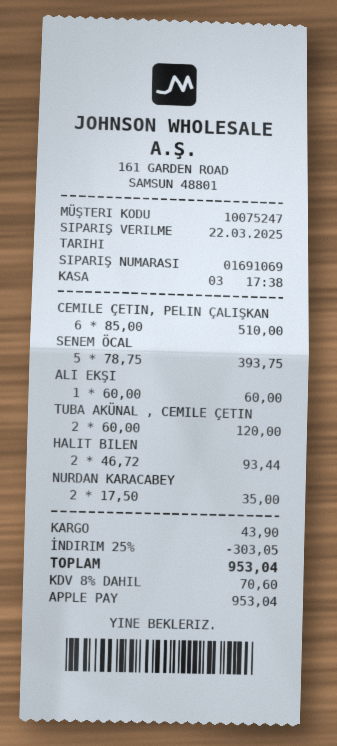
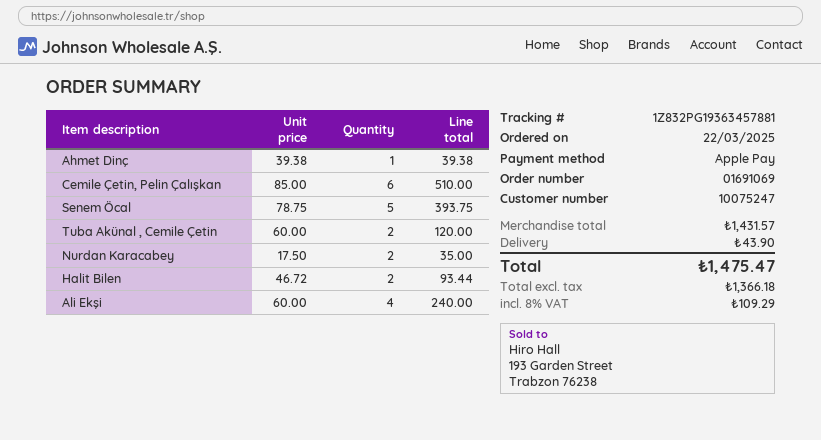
ALI EKŞI: 1 x 60.00 = 60.00 -> 4 x 60.00 = 240.00
Ahmet Dinç: none -> 1 x 39.38 = 39.38
discount: 25% = 303.05 -> none
tax: 8% = 70.60 -> 8% = 109.29
total: 953.04 -> 1475.47

